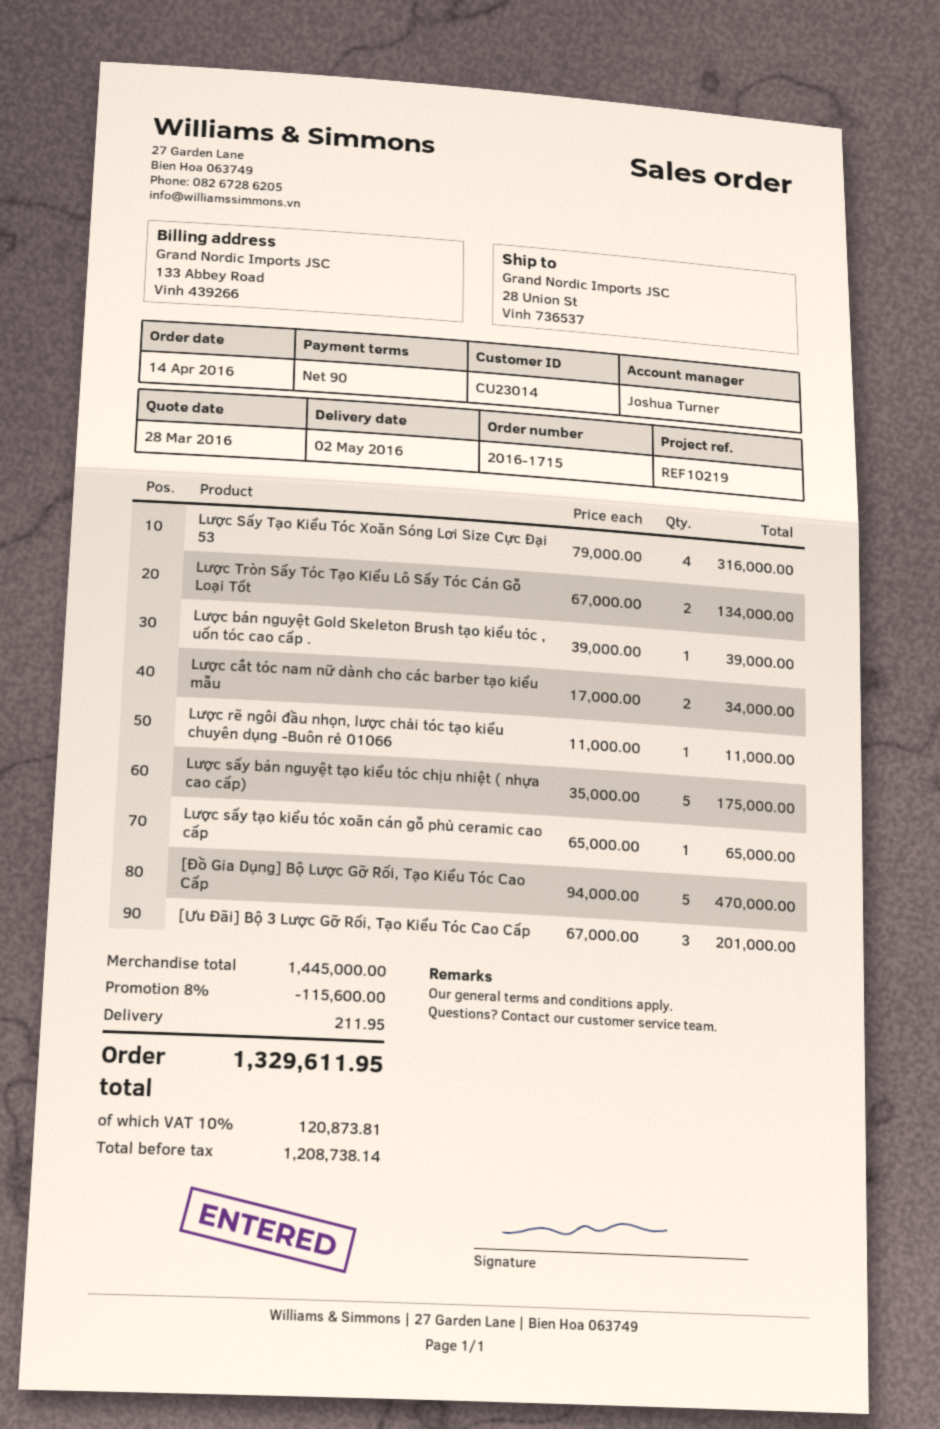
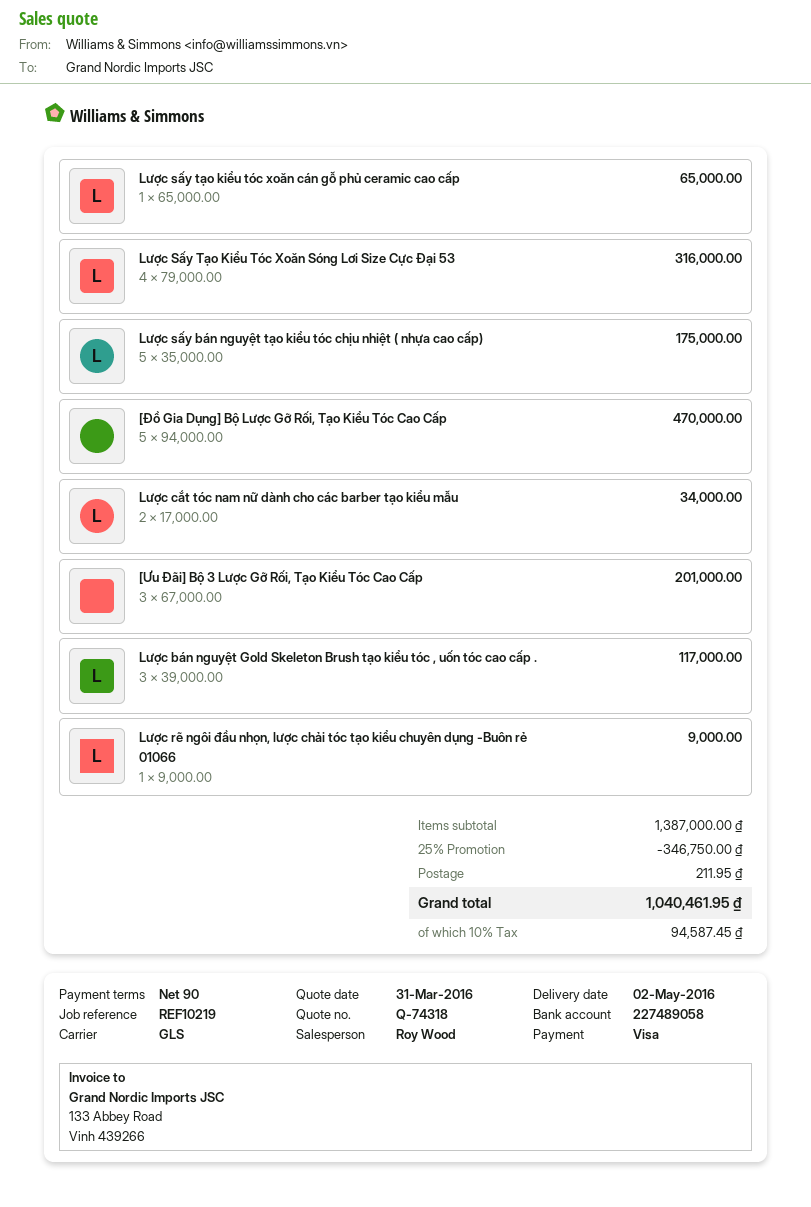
quote date: 2016-03-28 -> 2016-03-31
sales rep: Joshua Turner -> Roy Wood
Lược Tròn Sấy Tóc Tạo Kiểu Lô Sấy Tóc Cán Gỗ Loại Tốt: 2 x 67000.00 = 134000.00 -> none
Lược bán nguyệt Gold Skeleton Brush tạo kiểu tóc , uốn tóc cao cấp .: 1 x 39000.00 = 39000.00 -> 3 x 39000.00 = 117000.00
Lược rẽ ngôi đầu nhọn, lược chải tóc tạo kiểu chuyên dụng -Buôn rẻ 01066: 1 x 11000.00 = 11000.00 -> 1 x 9000.00 = 9000.00
subtotal: 1445000.00 -> 1387000.00
discount: 8% = 115600.00 -> 25% = 346750.00
tax: 10% = 120873.81 -> 10% = 94587.45
total: 1329611.95 -> 1040461.95

